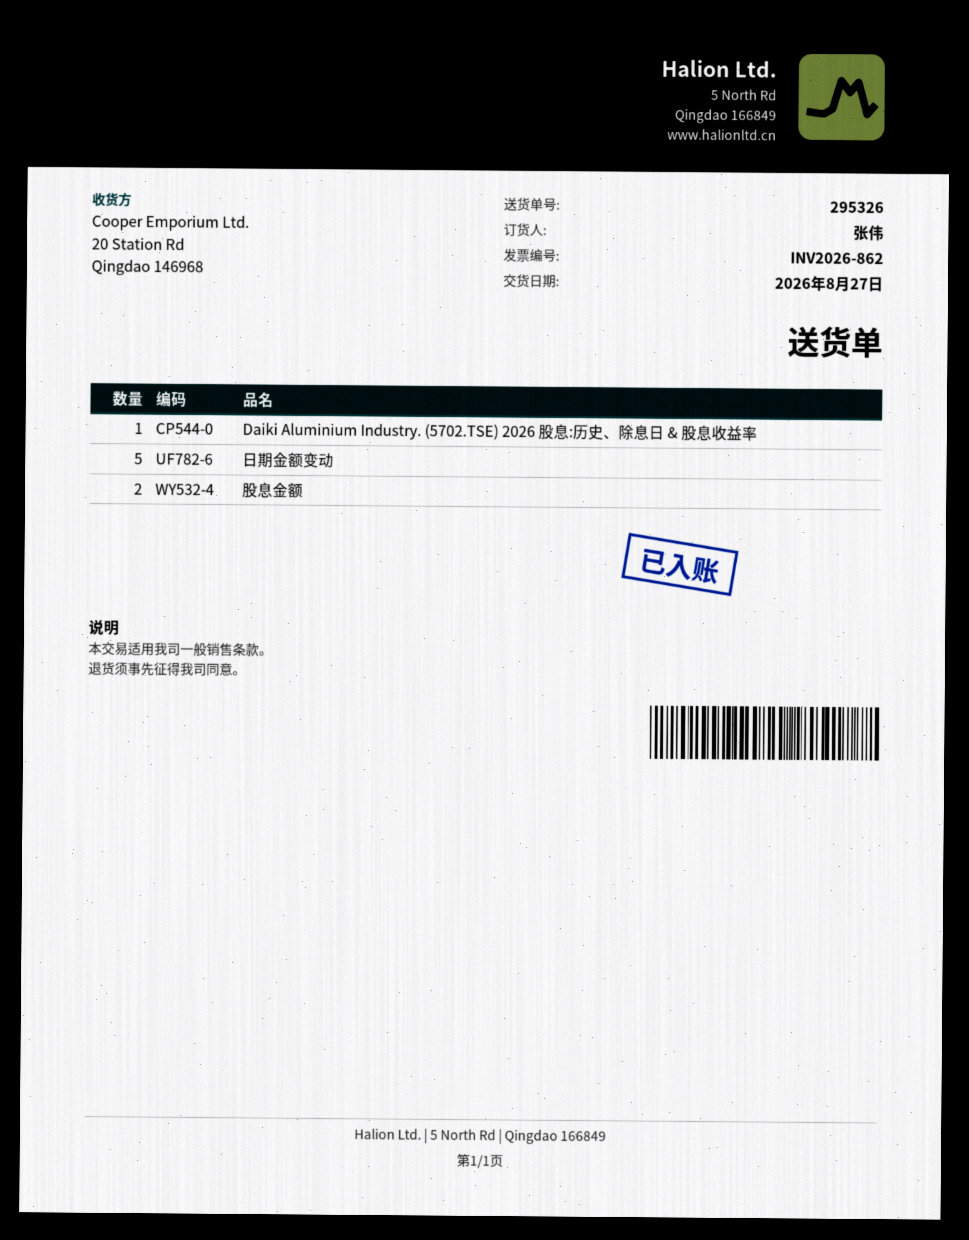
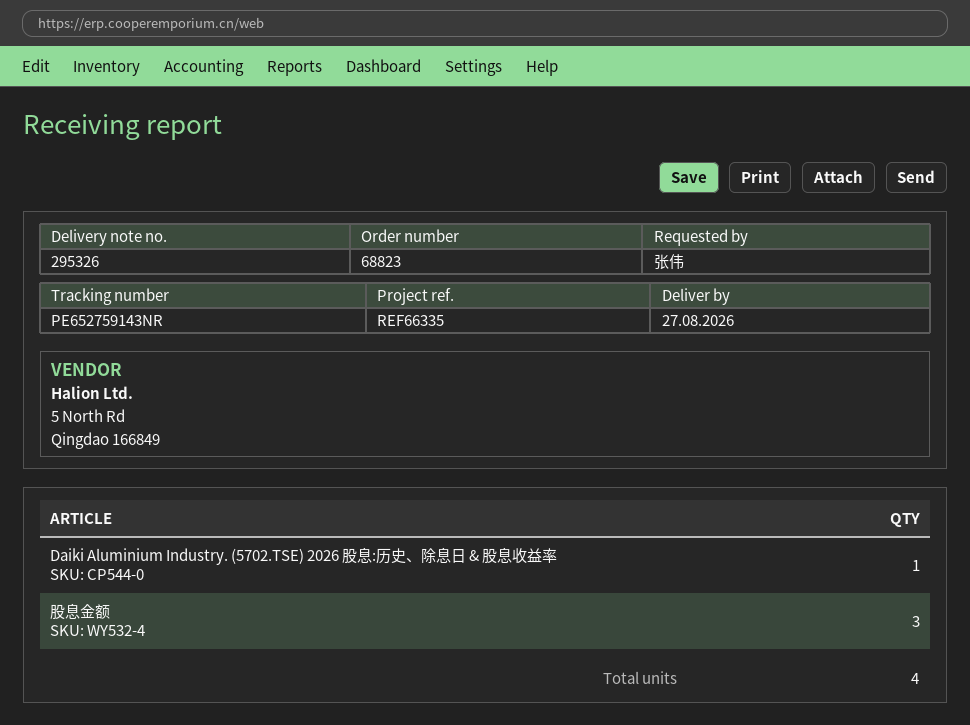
日期金额变动: 5 -> none
股息金额: 2 -> 3

